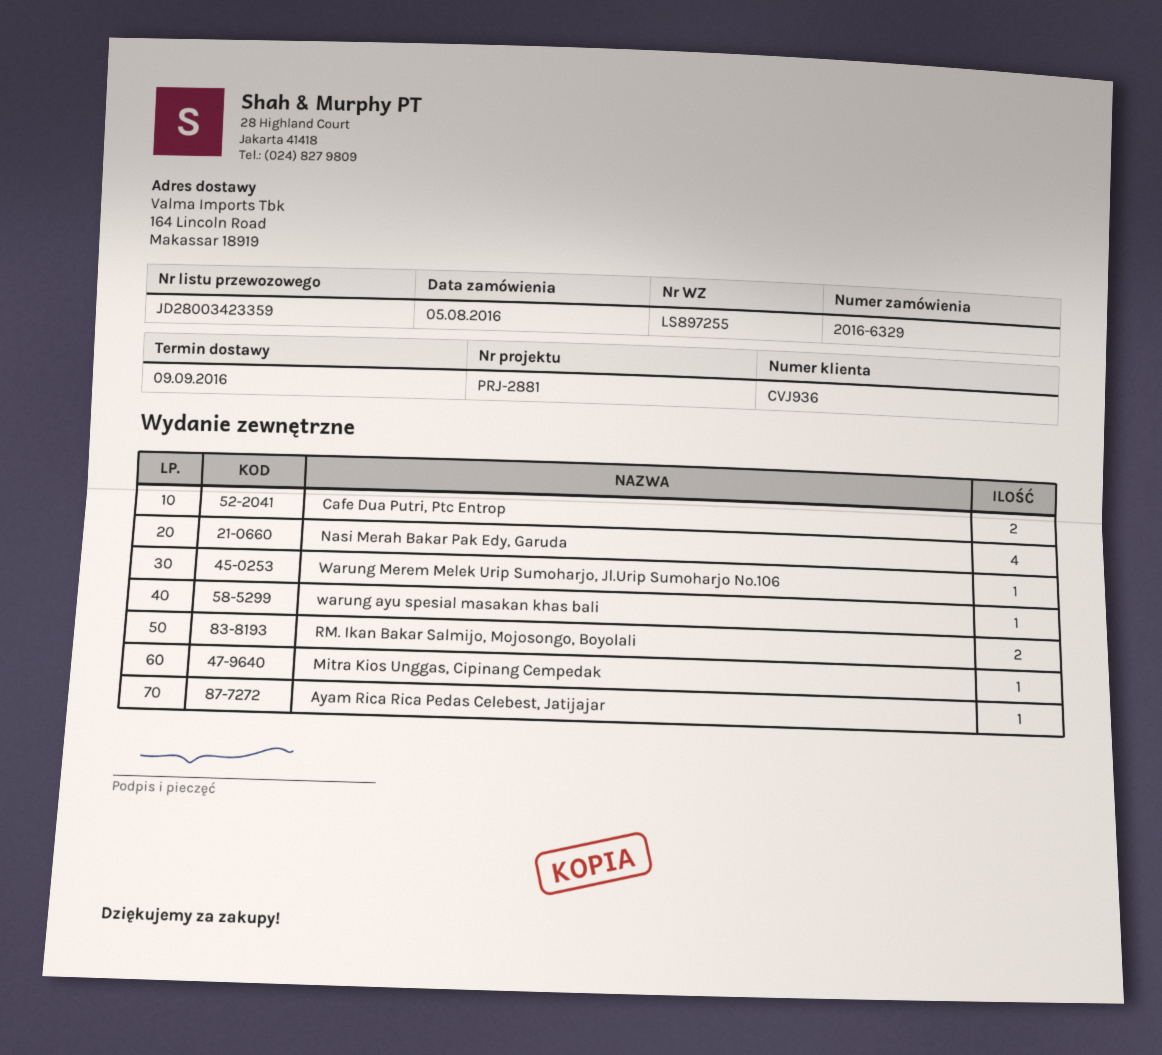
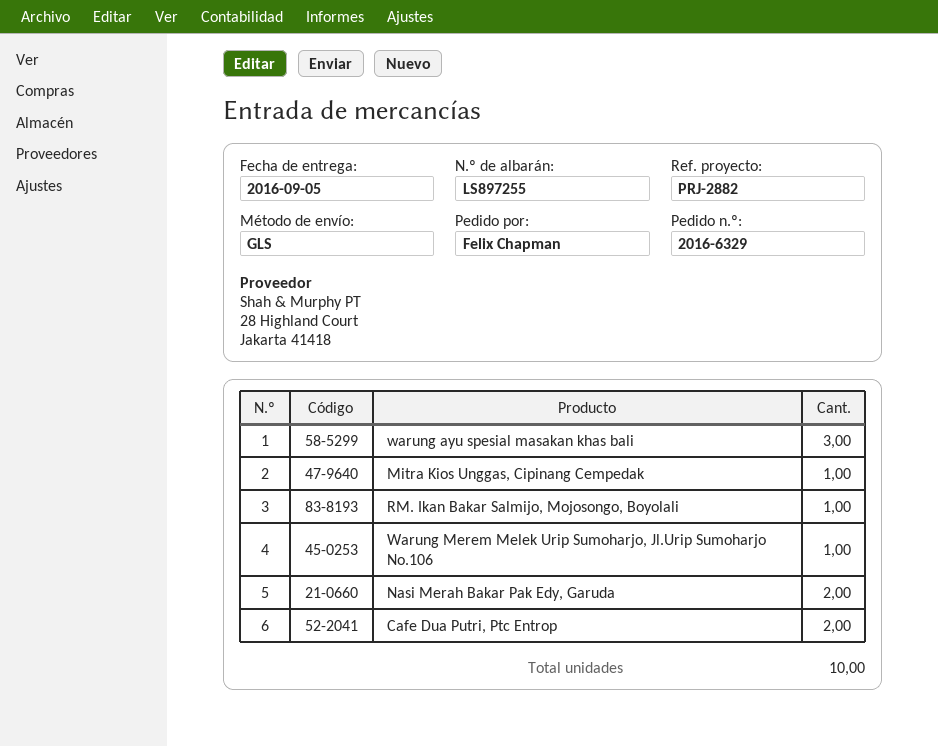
delivery date: 2016-09-09 -> 2016-09-05
reference: PRJ-2881 -> PRJ-2882
Nasi Merah Bakar Pak Edy, Garuda: 4 -> 2
warung ayu spesial masakan khas bali: 1 -> 3
RM. Ikan Bakar Salmijo, Mojosongo, Boyolali: 2 -> 1
Ayam Rica Rica Pedas Celebest, Jatijajar: 1 -> none

